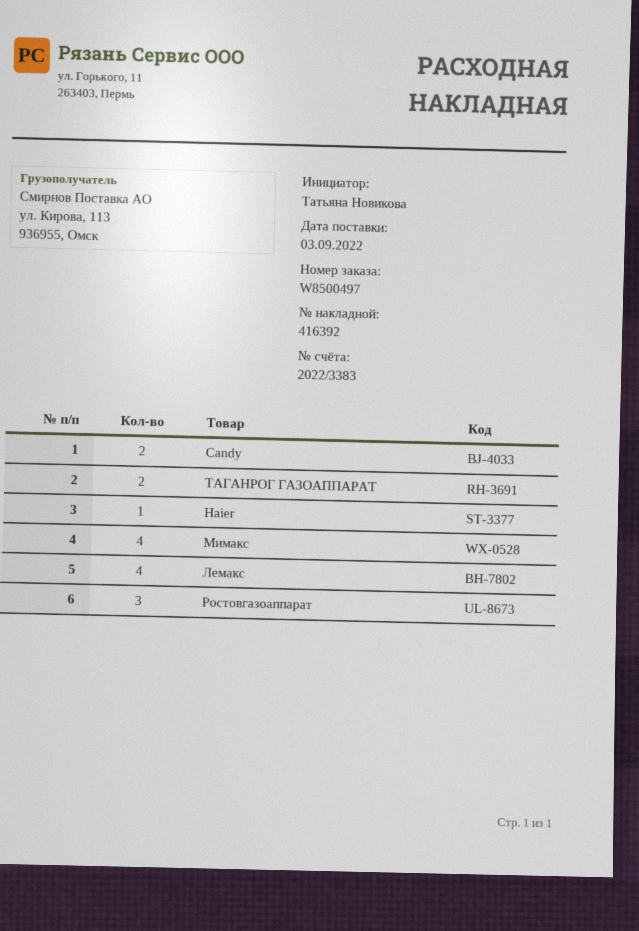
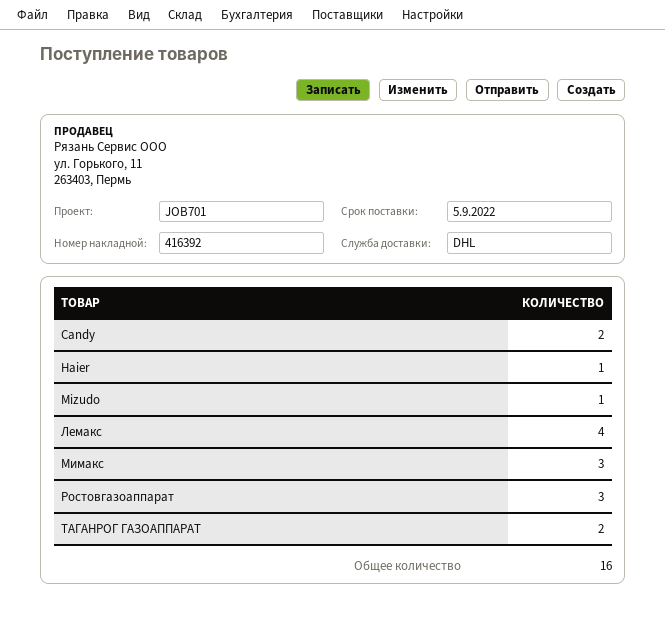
delivery date: 2022-09-03 -> 2022-09-05
Мимакс: 4 -> 3
Mizudo: none -> 1

